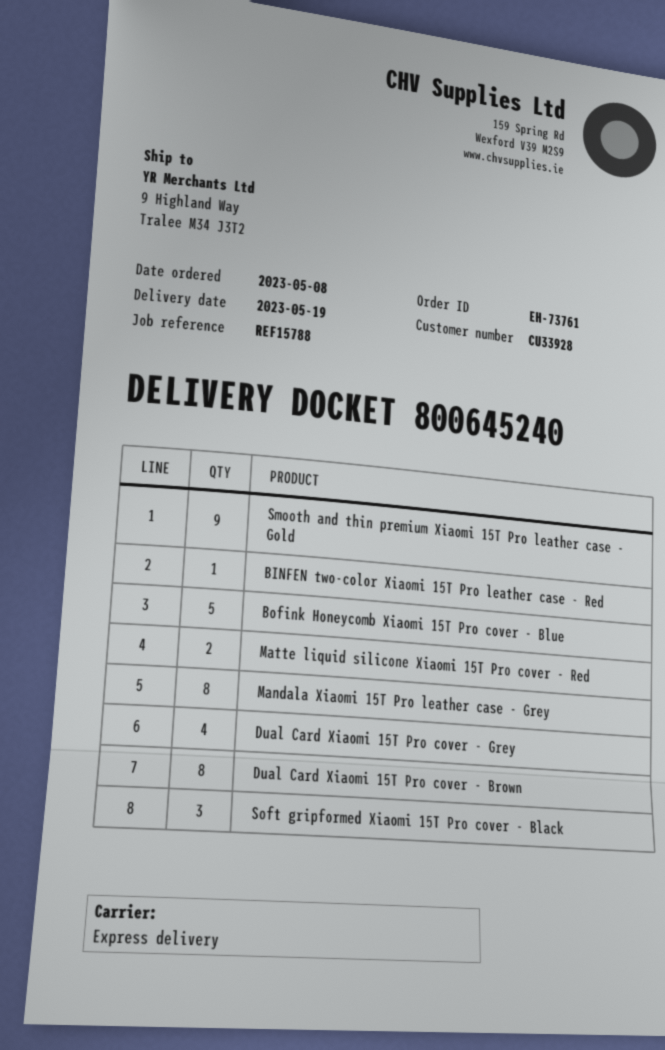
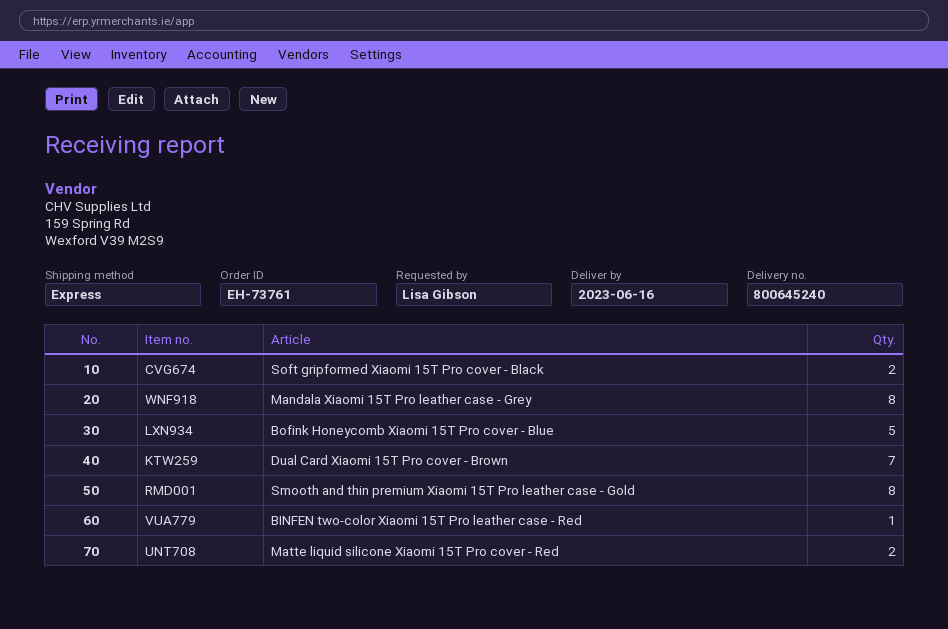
delivery date: 2023-05-19 -> 2023-06-16
Smooth and thin premium Xiaomi 15T Pro leather case - Gold: 9 -> 8
Dual Card Xiaomi 15T Pro cover - Grey: 4 -> none
Dual Card Xiaomi 15T Pro cover - Brown: 8 -> 7
Soft gripformed Xiaomi 15T Pro cover - Black: 3 -> 2

